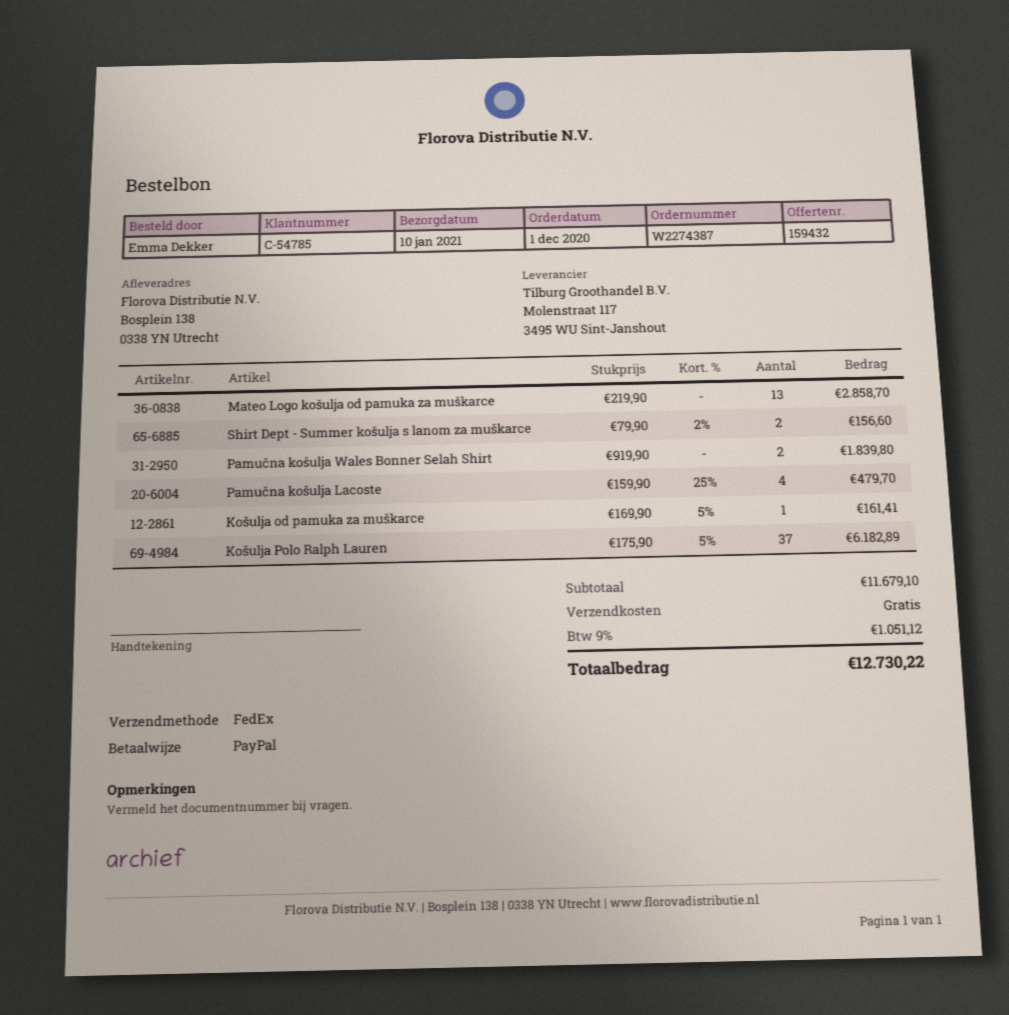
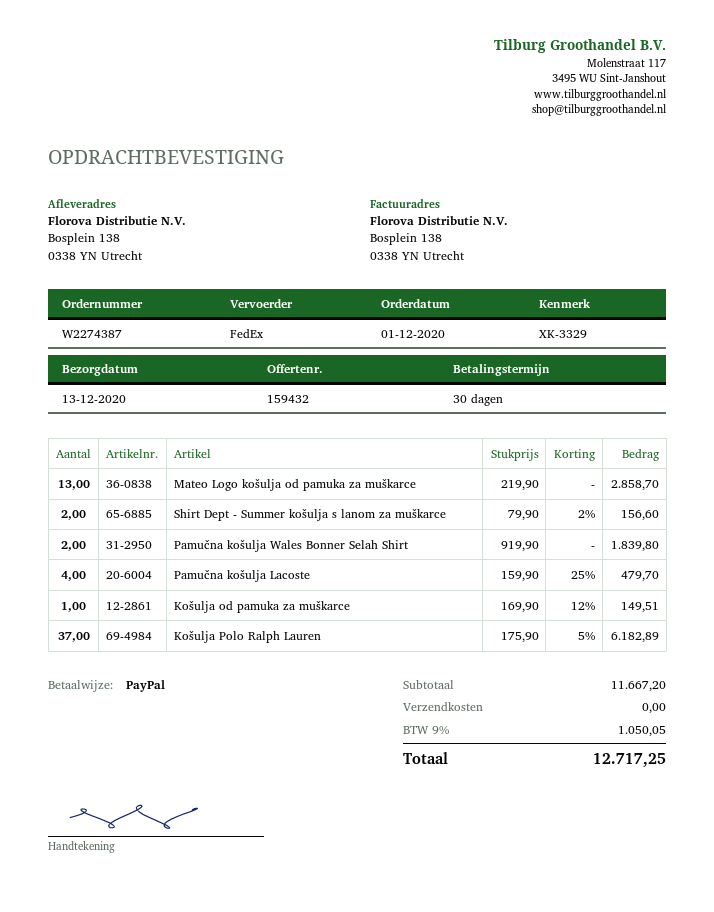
delivery date: 2021-01-10 -> 2020-12-13
Košulja od pamuka za muškarce: 1 x 169.90 - 5% = 161.41 -> 1 x 169.90 - 12% = 149.51
subtotal: 11679.10 -> 11667.20
tax: 9% = 1051.12 -> 9% = 1050.05
total: 12730.22 -> 12717.25

